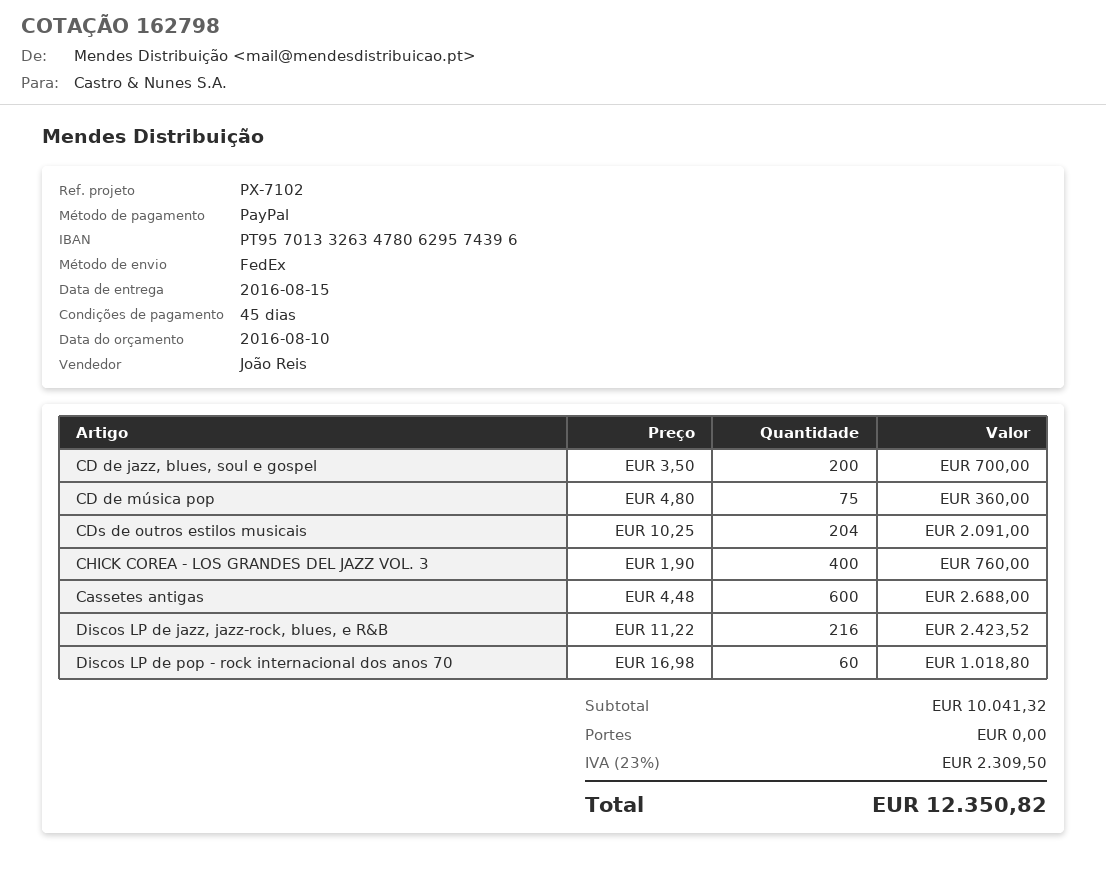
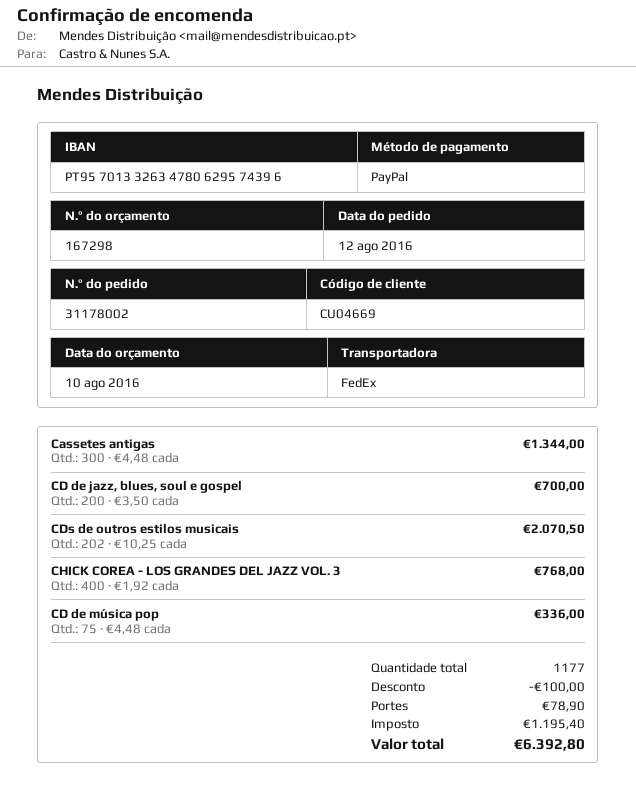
quote number: 162798 -> 167298
CD de música pop: 75 x 4.80 = 360.00 -> 75 x 4.48 = 336.00
CDs de outros estilos musicais: 204 x 10.25 = 2091.00 -> 202 x 10.25 = 2070.50
CHICK COREA - LOS GRANDES DEL JAZZ VOL. 3: 400 x 1.90 = 760.00 -> 400 x 1.92 = 768.00
Cassetes antigas: 600 x 4.48 = 2688.00 -> 300 x 4.48 = 1344.00
Discos LP de jazz, jazz-rock, blues, e R&B: 216 x 11.22 = 2423.52 -> none
Discos LP de pop - rock internacional dos anos 70: 60 x 16.98 = 1018.80 -> none
discount: none -> 100.00
shipping: 0.00 -> 78.90
tax: 2309.50 -> 1195.40
total: 12350.82 -> 6392.80

